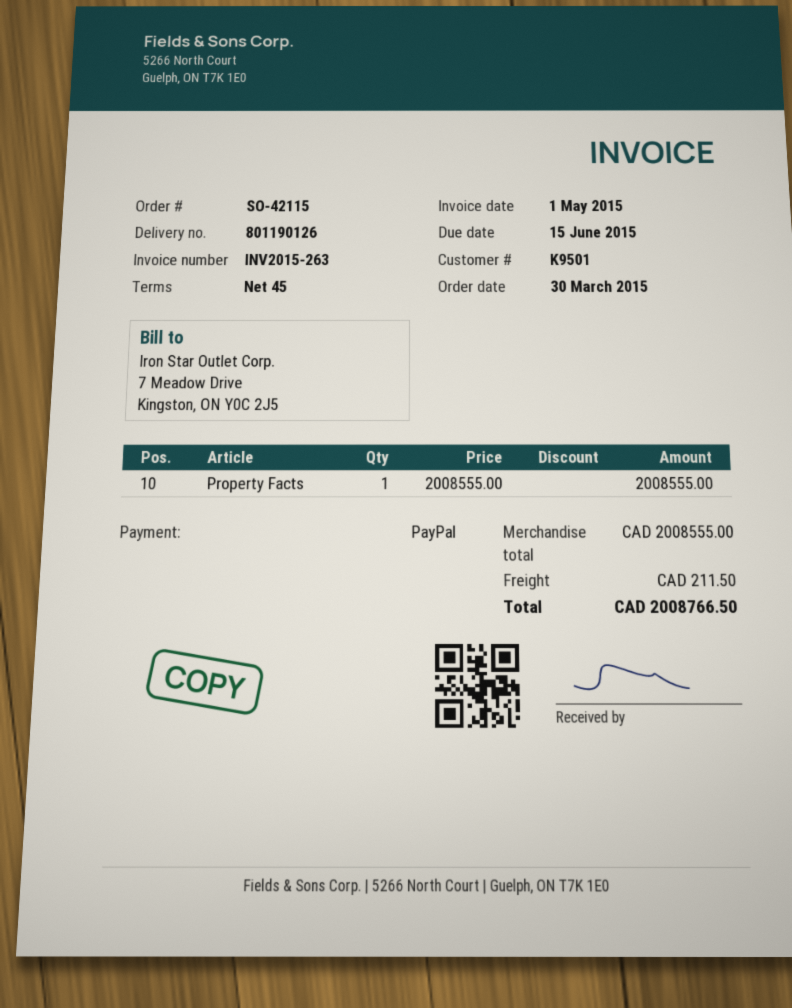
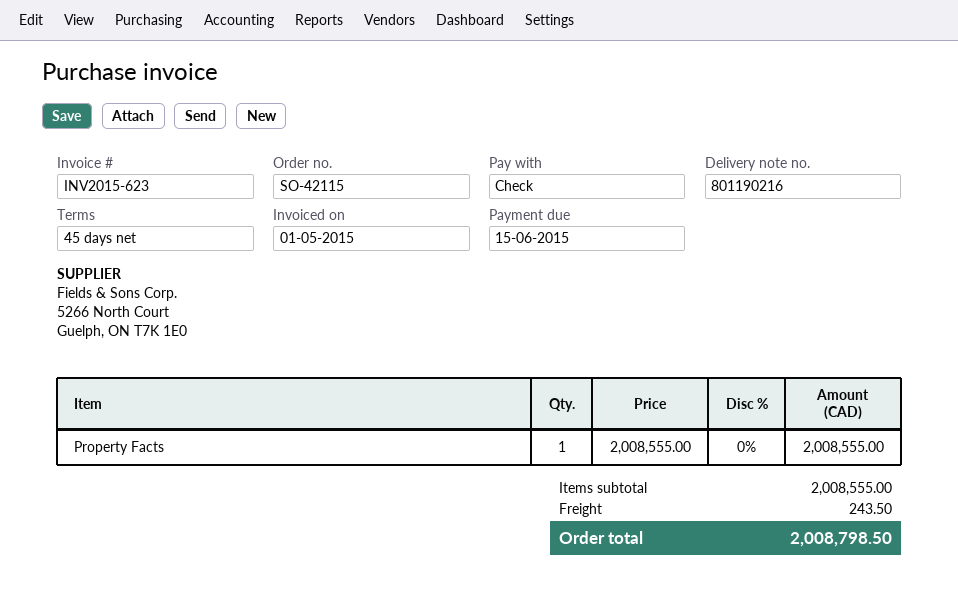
delivery note number: 801190126 -> 801190216
invoice number: INV2015-263 -> INV2015-623
payment method: PayPal -> cheque
shipping: 211.50 -> 243.50
total: 2008766.50 -> 2008798.50

